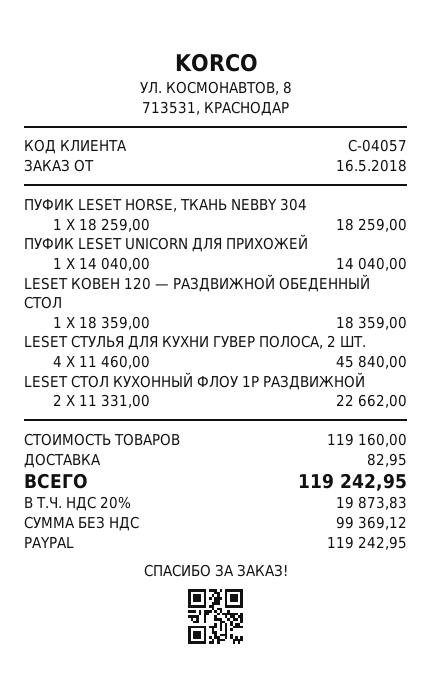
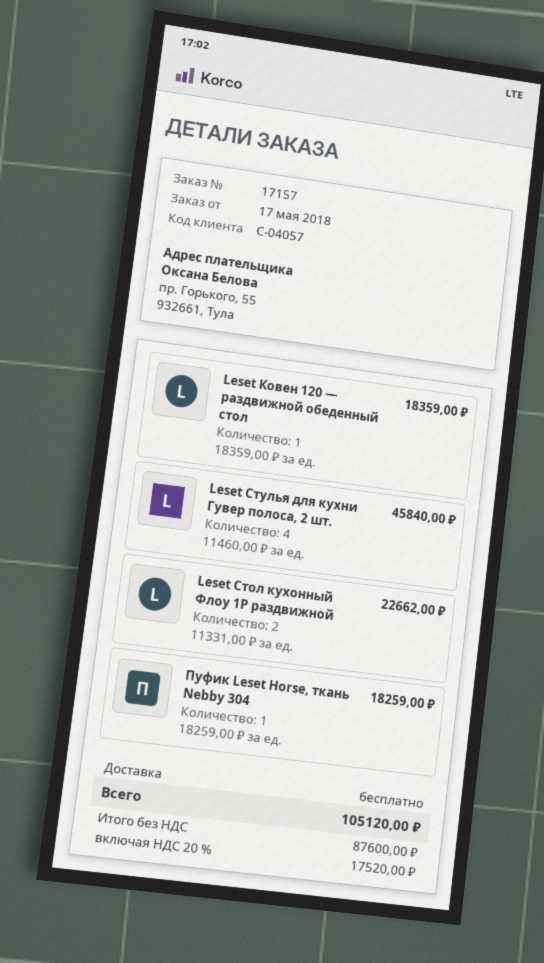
order date: 2018-05-16 -> 2018-05-17
ПУФИК LESET UNICORN ДЛЯ ПРИХОЖЕЙ: 1 x 14040.00 = 14040.00 -> none
shipping: 82.95 -> 0.00
net: 99369.12 -> 87600.00
tax: 20% = 19873.83 -> 20% = 17520.00
total: 119242.95 -> 105120.00

